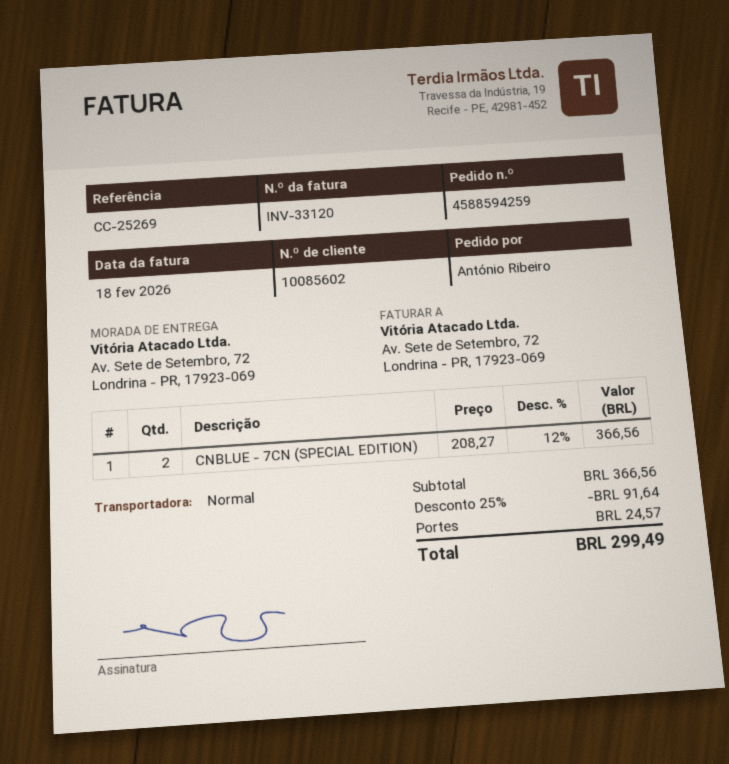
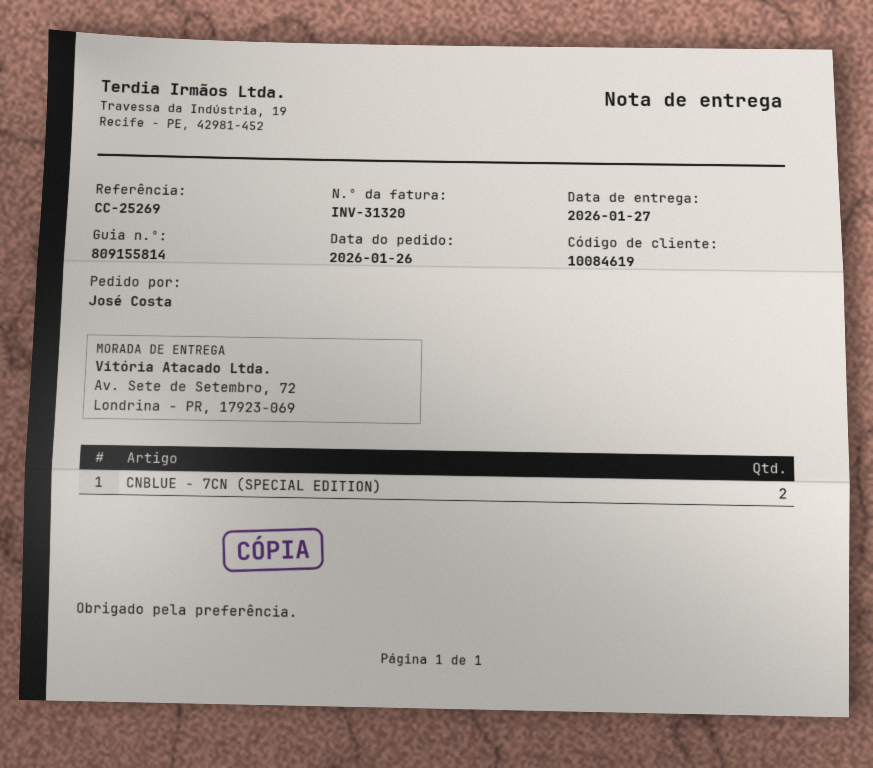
invoice number: INV-33120 -> INV-31320
customer number: 10085602 -> 10084619
ordered by: António Ribeiro -> José Costa

